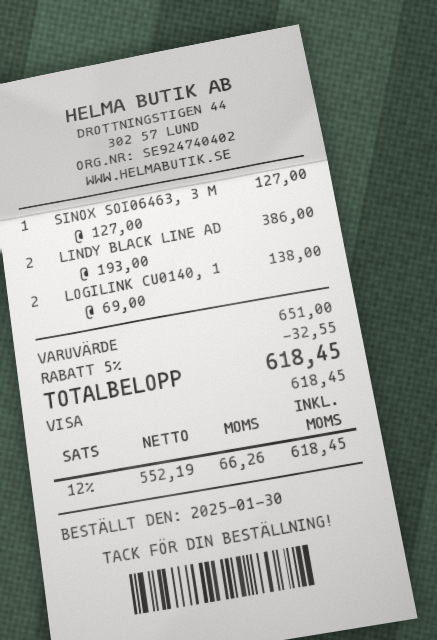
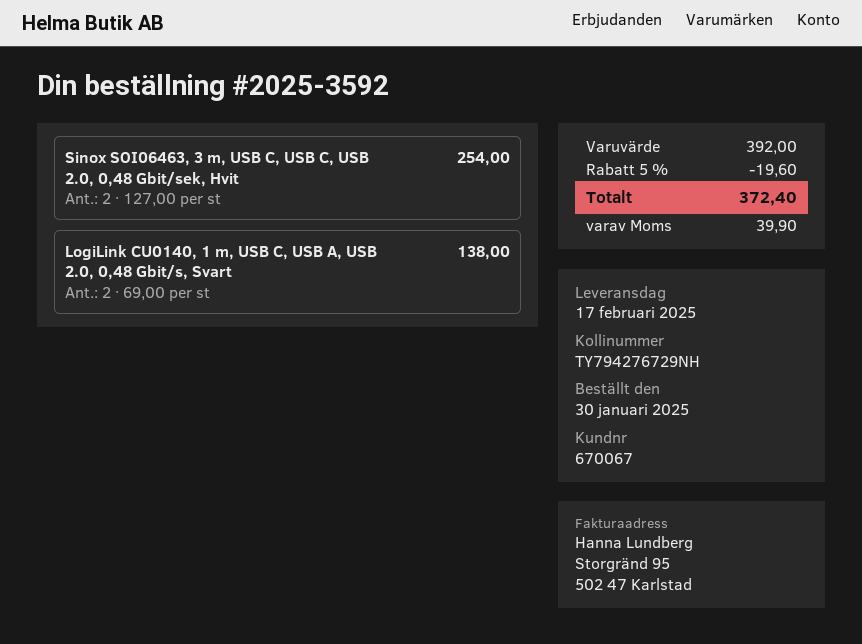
SINOX SOI06463, 3 M: 1 x 127.00 = 127.00 -> 2 x 127.00 = 254.00
LINDY BLACK LINE AD: 2 x 193.00 = 386.00 -> none
subtotal: 651.00 -> 392.00
discount: 5% = 32.55 -> 5% = 19.60
tax: 66.26 -> 39.90
total: 618.45 -> 372.40

